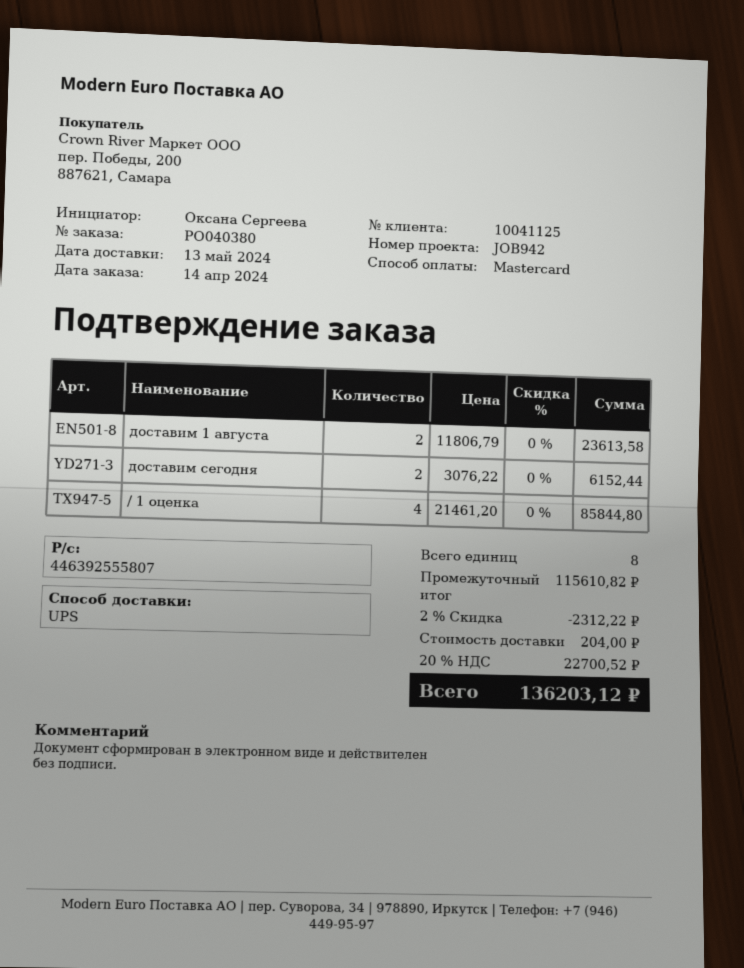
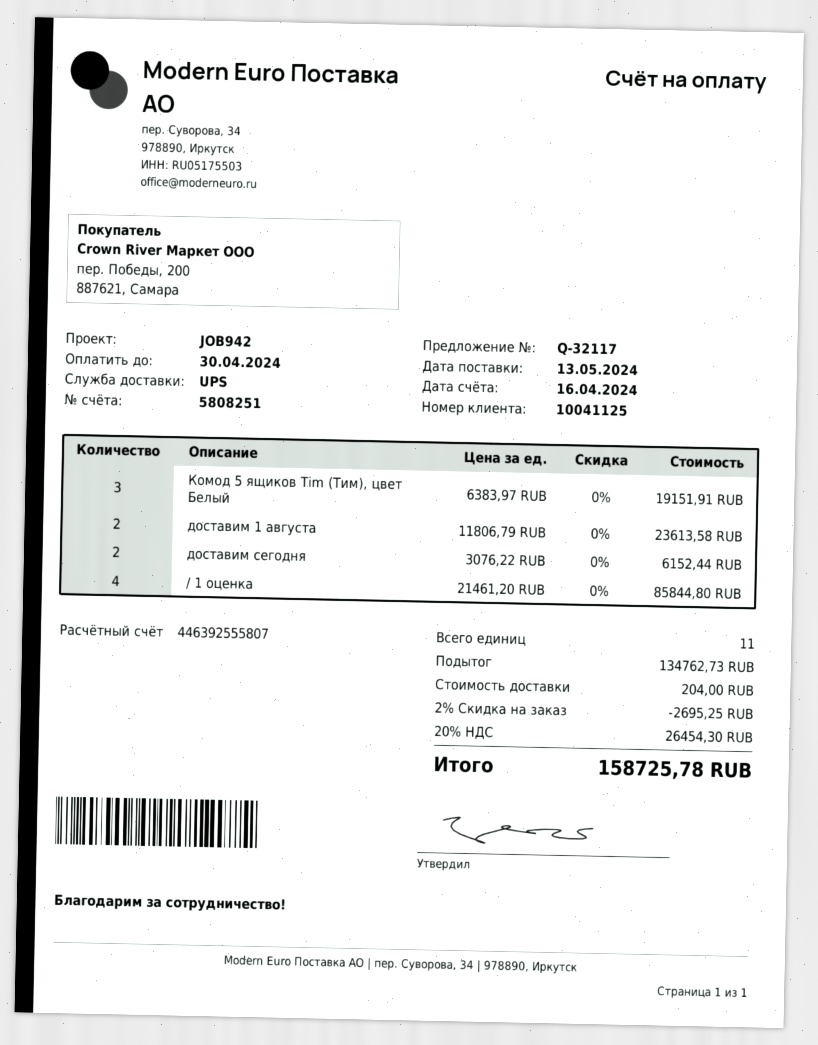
Комод 5 ящиков Tim (Тим), цвет Белый: none -> 3 x 6383.97 = 19151.91
total quantity: 8 -> 11
subtotal: 115610.82 -> 134762.73
discount: 2% = 2312.22 -> 2% = 2695.25
tax: 20% = 22700.52 -> 20% = 26454.30
total: 136203.12 -> 158725.78

